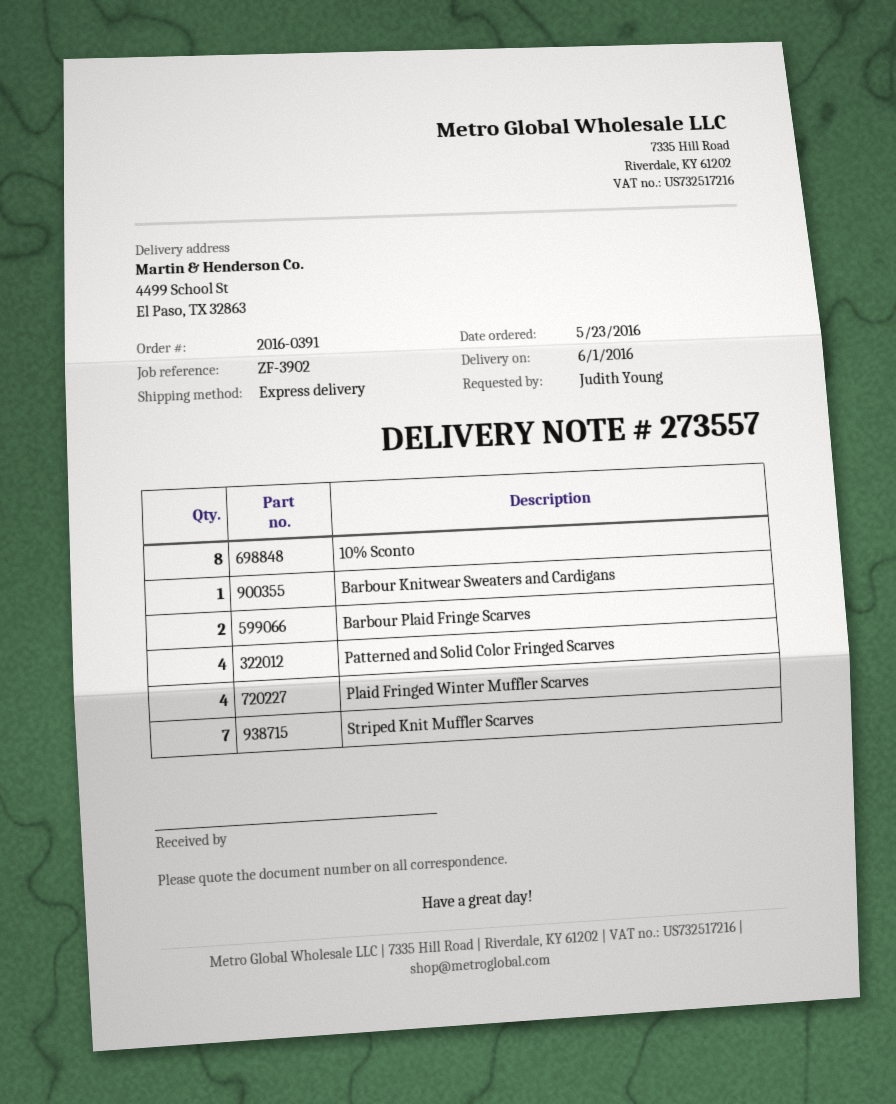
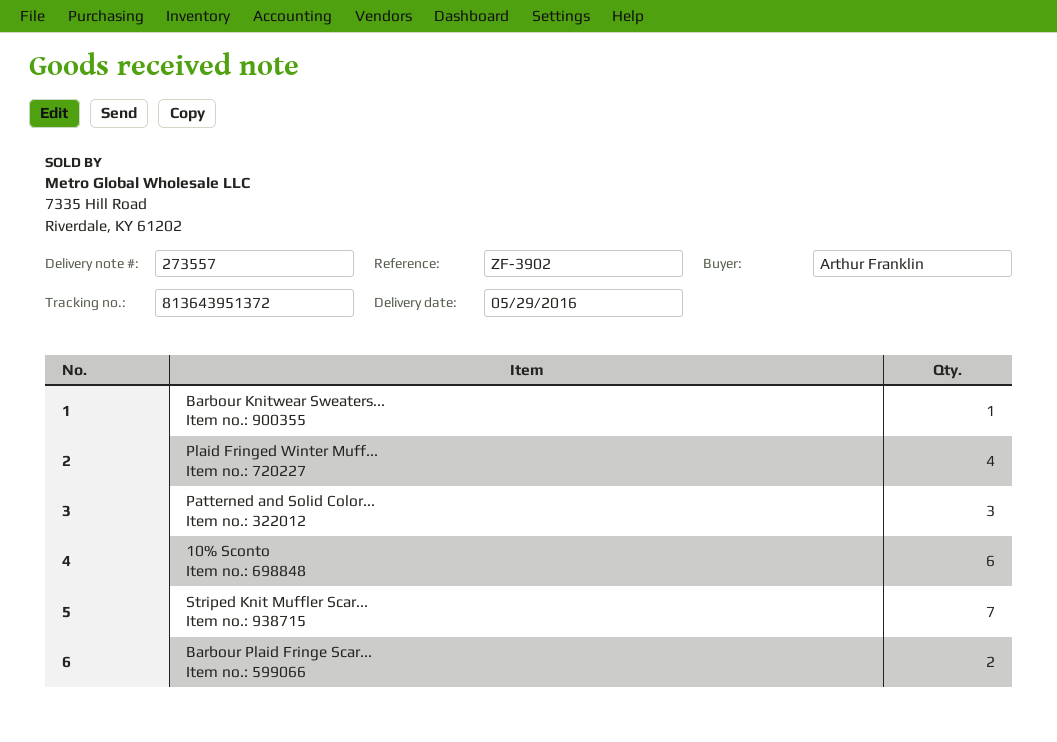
delivery date: 2016-06-01 -> 2016-05-29
ordered by: Judith Young -> Arthur Franklin
10% Sconto: 8 -> 6
Patterned and Solid Color Fringed Scarves: 4 -> 3

